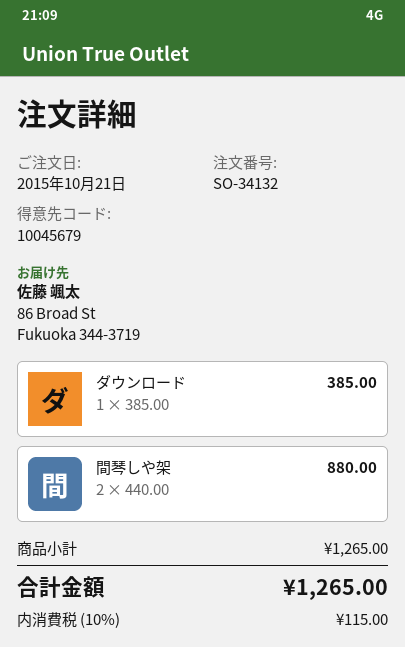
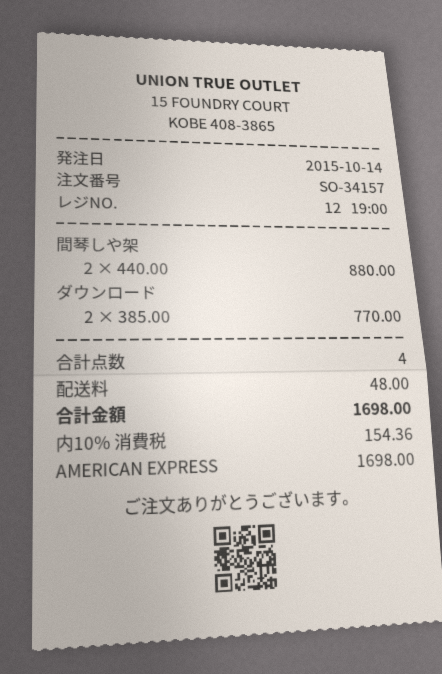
order number: SO-34132 -> SO-34157
order date: 2015-10-21 -> 2015-10-14
ダウンロード: 1 x 385.00 = 385.00 -> 2 x 385.00 = 770.00
shipping: none -> 48.00
tax: 10% = 115.00 -> 10% = 154.36
total: 1265.00 -> 1698.00

